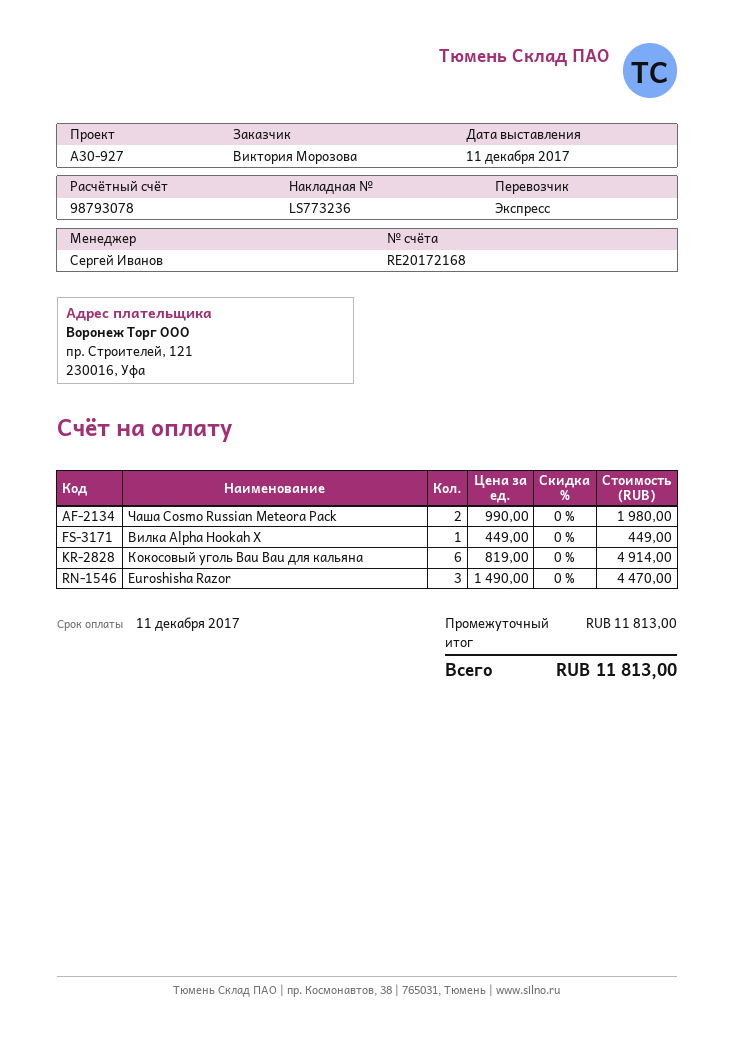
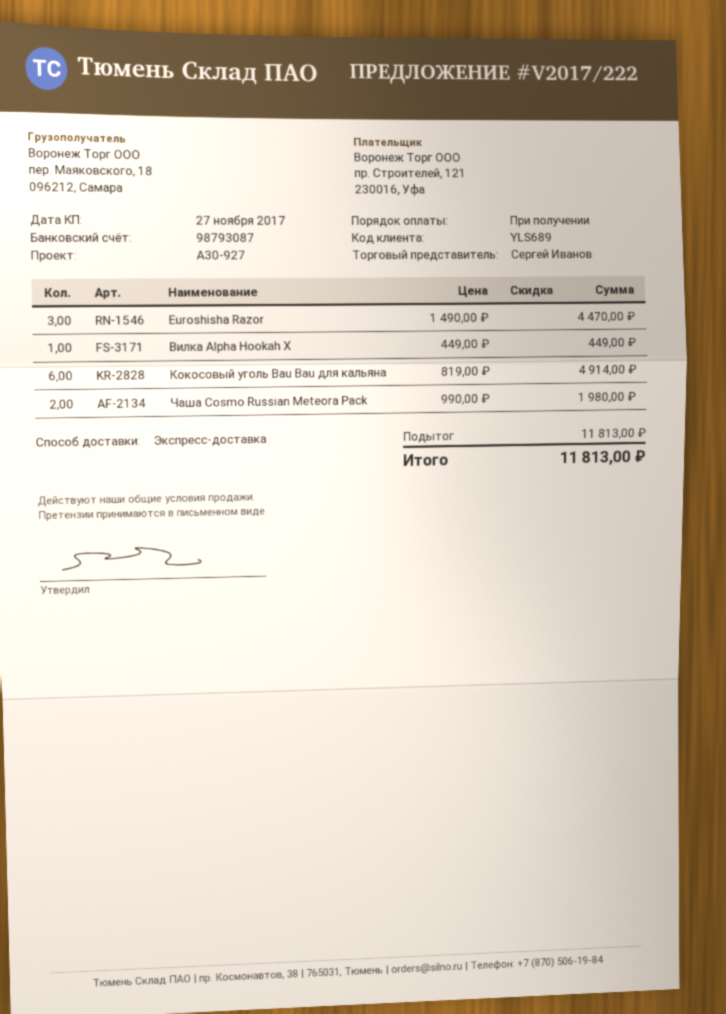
bank account: 98793078 -> 98793087

